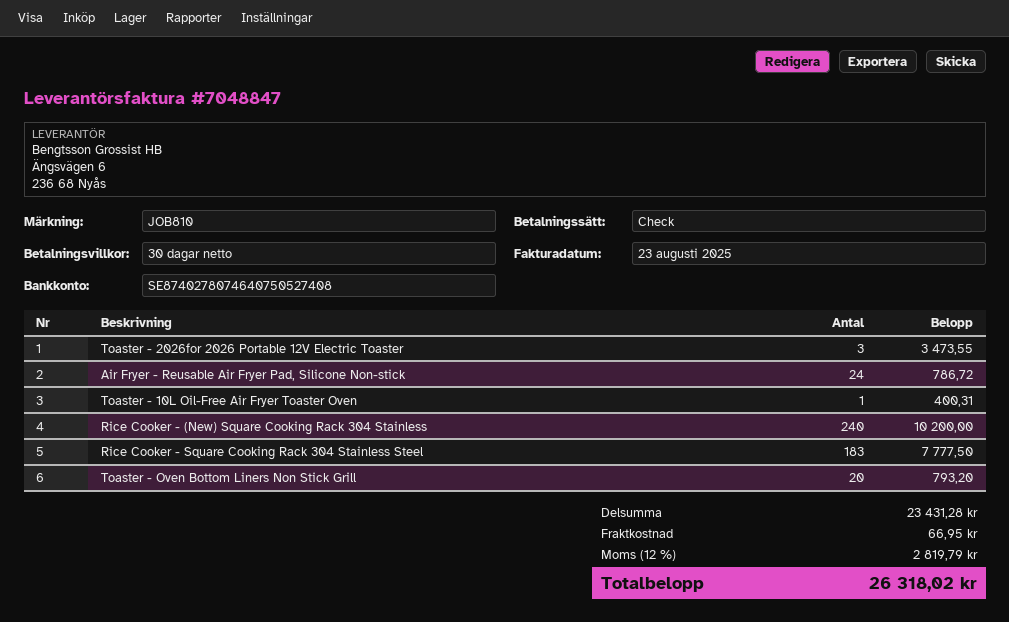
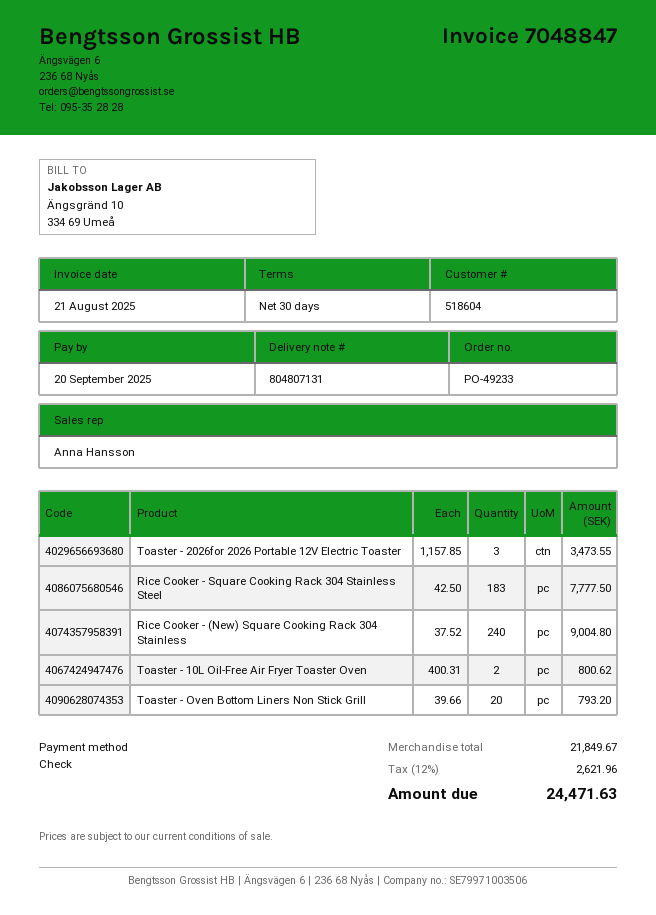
invoice date: 2025-08-23 -> 2025-08-21
Air Fryer - Reusable Air Fryer Pad, Silicone Non-stick: 24 for 786.72 -> none
Toaster - 10L Oil-Free Air Fryer Toaster Oven: 1 for 400.31 -> 2 for 800.62
Rice Cooker - (New) Square Cooking Rack 304 Stainless: 240 for 10200.00 -> 240 for 9004.80
subtotal: 23431.28 -> 21849.67
shipping: 66.95 -> none
tax: 12% = 2819.79 -> 12% = 2621.96
total: 26318.02 -> 24471.63

